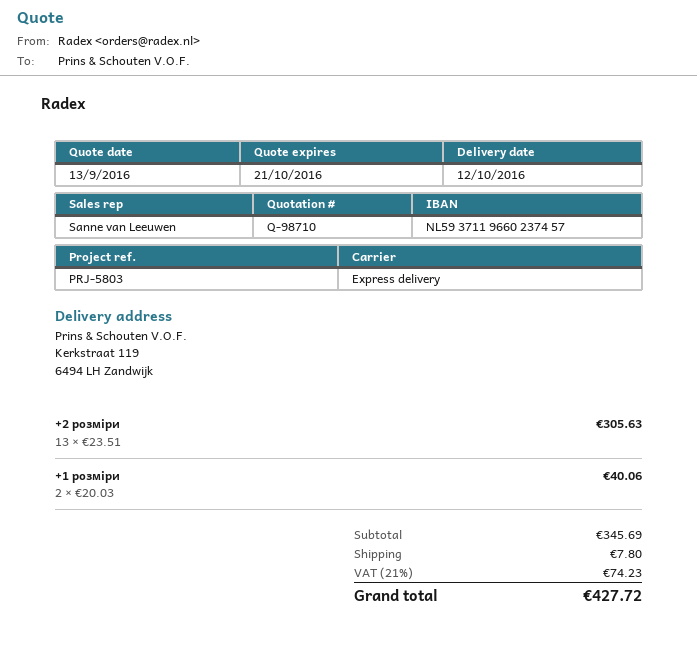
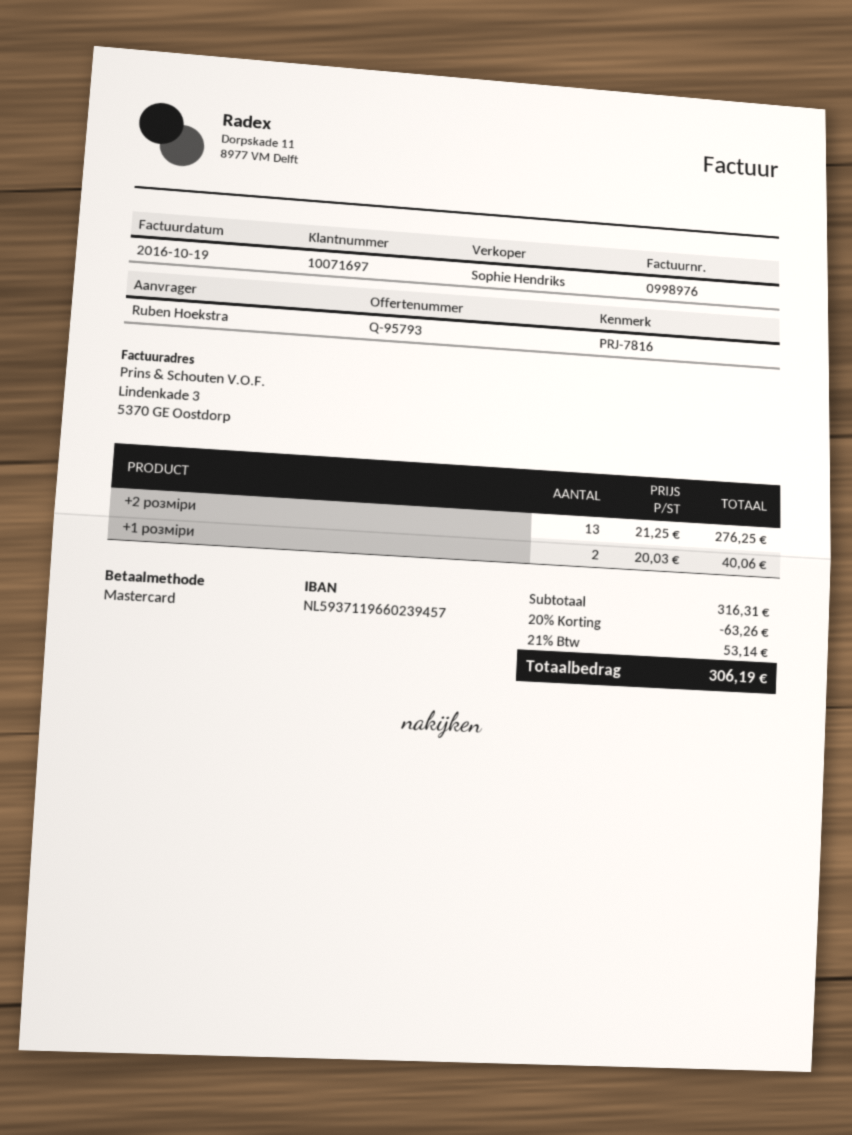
quote number: Q-98710 -> Q-95793
reference: PRJ-5803 -> PRJ-7816
sales rep: Sanne van Leeuwen -> Sophie Hendriks
bank account: NL5937119660237457 -> NL5937119660239457
+2 розміри: 13 x 23.51 = 305.63 -> 13 x 21.25 = 276.25
subtotal: 345.69 -> 316.31
discount: none -> 20% = 63.26
shipping: 7.80 -> none
tax: 21% = 74.23 -> 21% = 53.14
total: 427.72 -> 306.19

